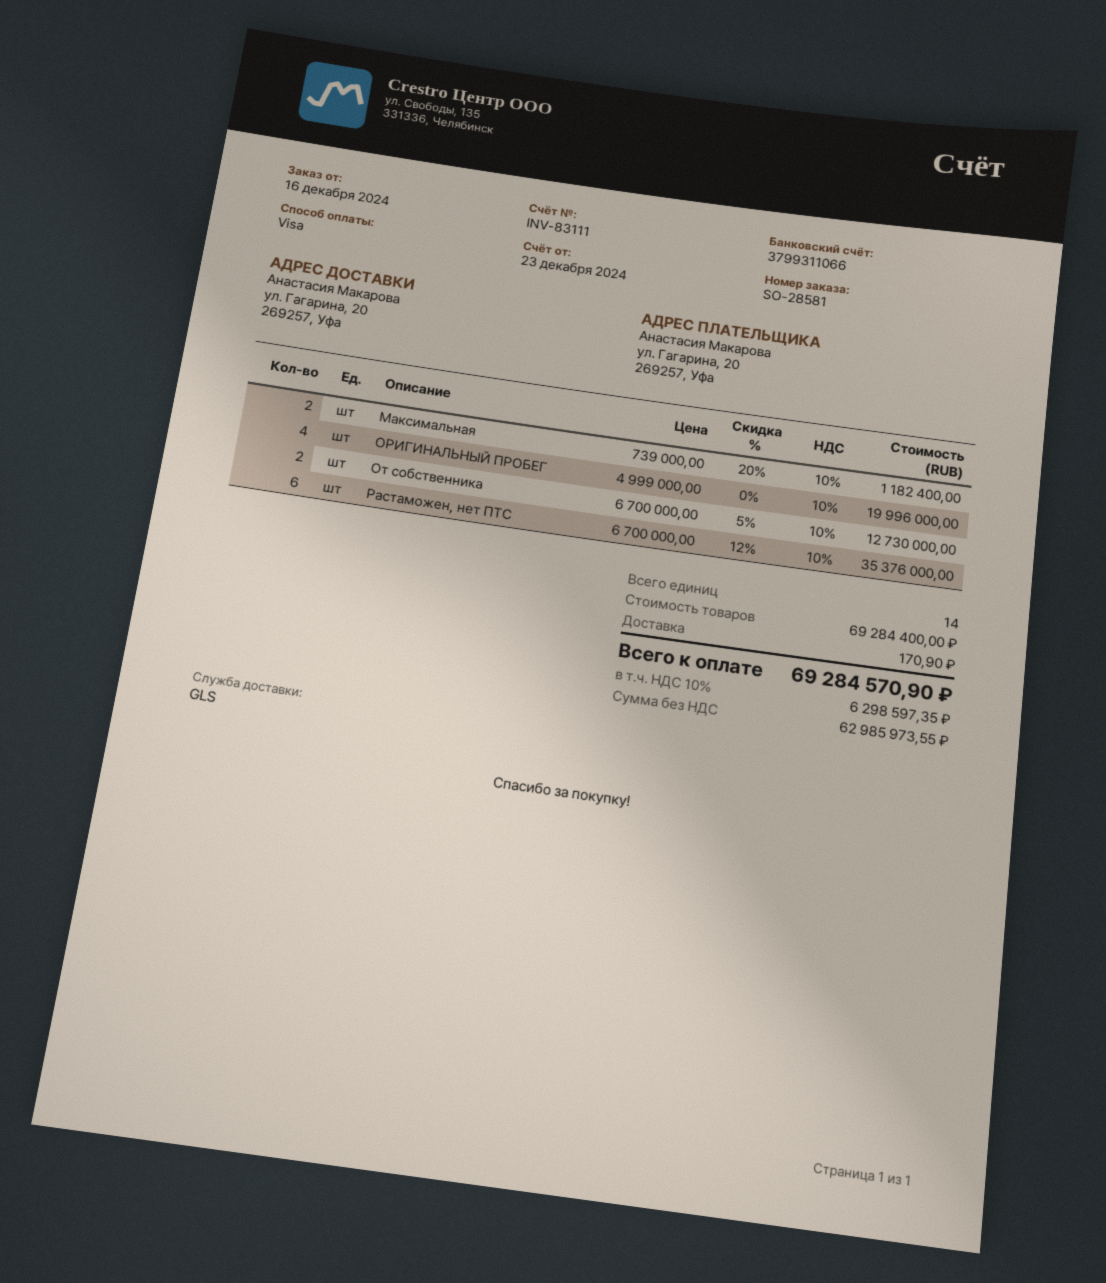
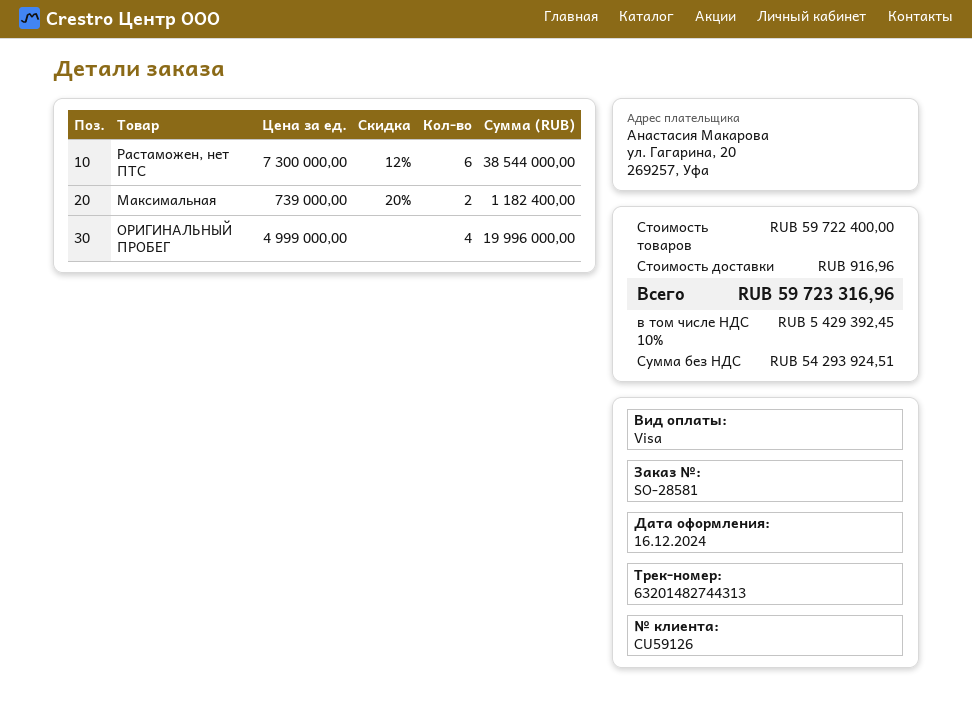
От собственника: 2 x 6700000.00 - 5% = 12730000.00 -> none
Растаможен, нет ПТС: 6 x 6700000.00 - 12% = 35376000.00 -> 6 x 7300000.00 - 12% = 38544000.00
subtotal: 69284400.00 -> 59722400.00
shipping: 170.90 -> 916.96
net: 62985973.55 -> 54293924.51
tax: 10% = 6298597.35 -> 10% = 5429392.45
total: 69284570.90 -> 59723316.96

